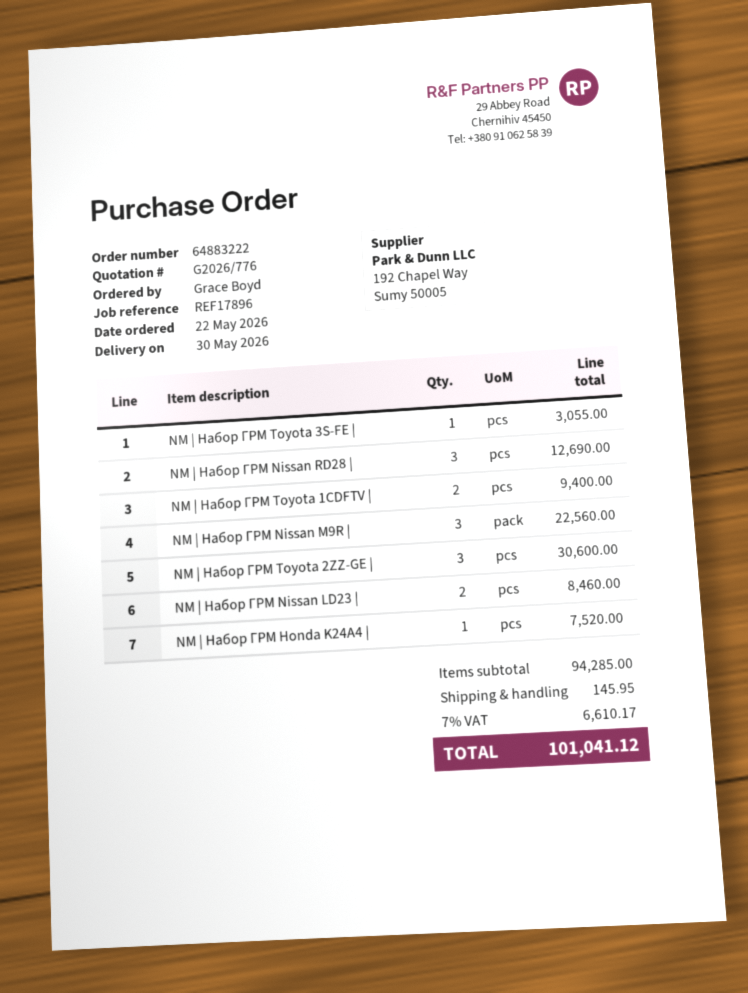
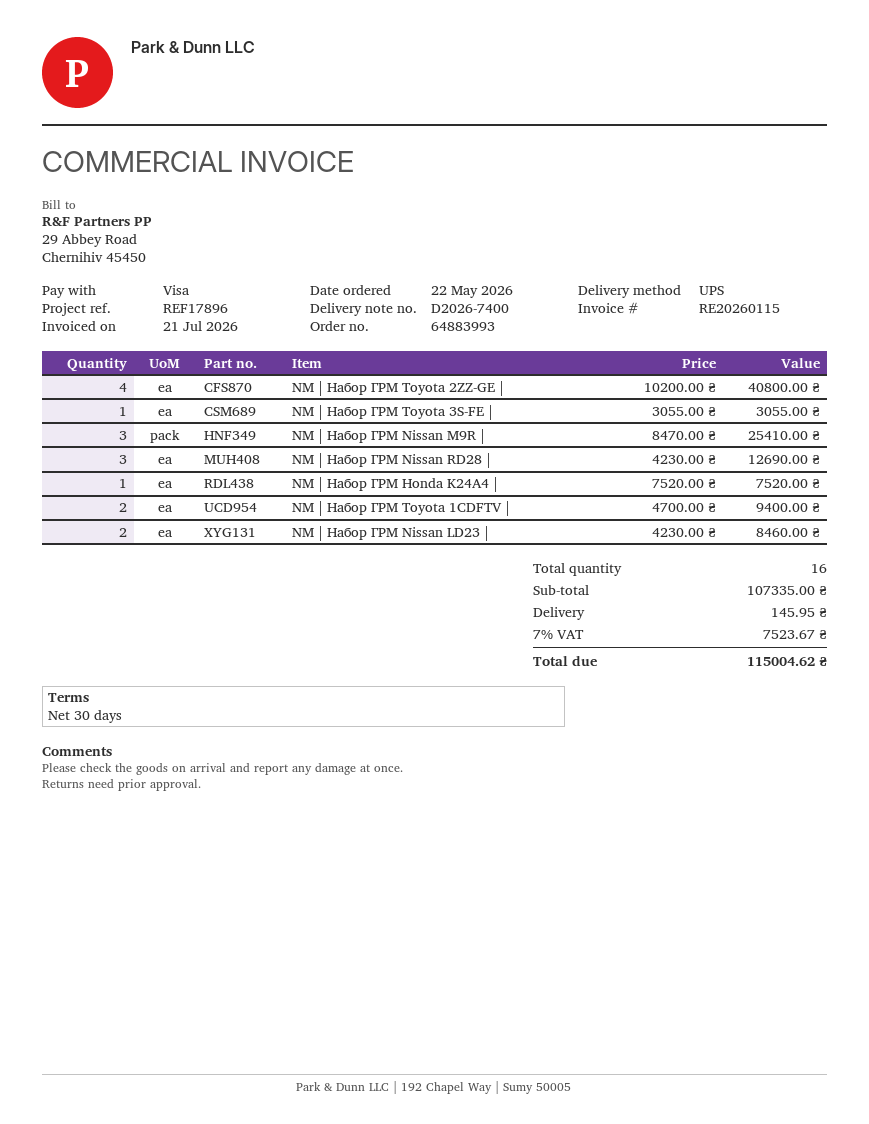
order number: 64883222 -> 64883993
NM | Набор ГРМ Nissan M9R |: 3 for 22560.00 -> 3 for 25410.00
NM | Набор ГРМ Toyota 2ZZ-GE |: 3 for 30600.00 -> 4 for 40800.00
subtotal: 94285.00 -> 107335.00
tax: 7% = 6610.17 -> 7% = 7523.67
total: 101041.12 -> 115004.62

